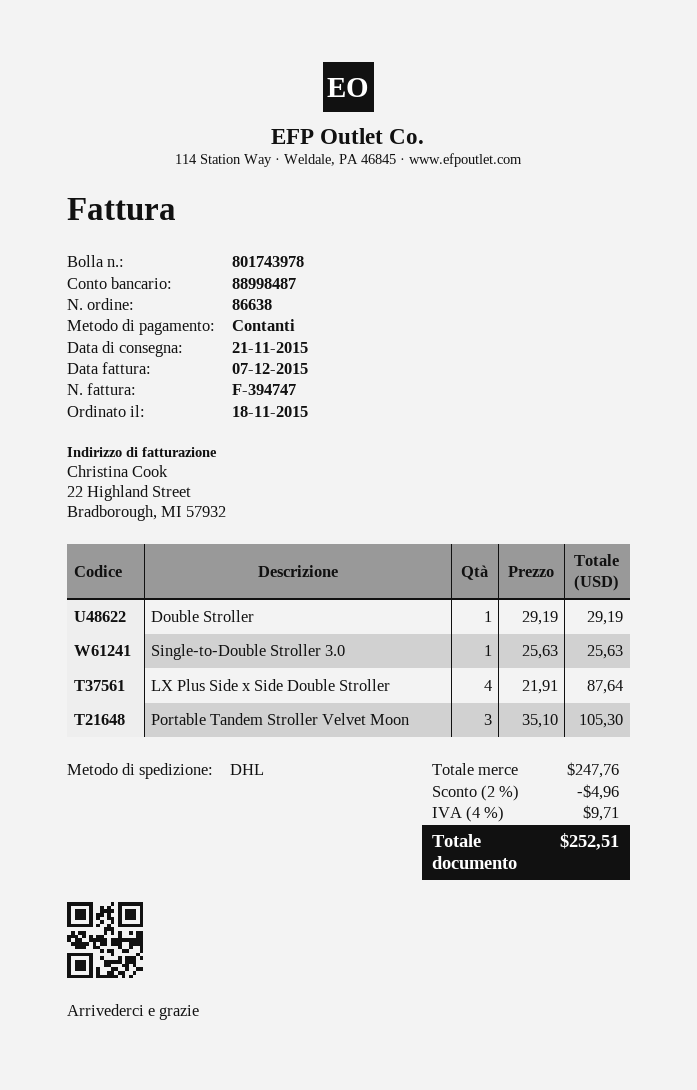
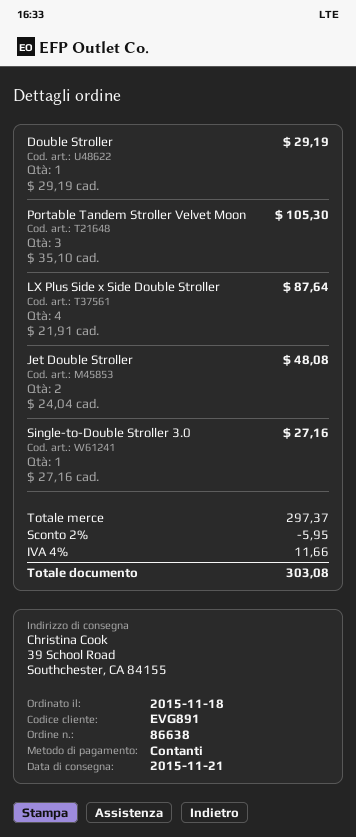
Single-to-Double Stroller 3.0: 1 x 25.63 = 25.63 -> 1 x 27.16 = 27.16
Jet Double Stroller: none -> 2 x 24.04 = 48.08
subtotal: 247.76 -> 297.37
discount: 2% = 4.96 -> 2% = 5.95
tax: 4% = 9.71 -> 4% = 11.66
total: 252.51 -> 303.08

